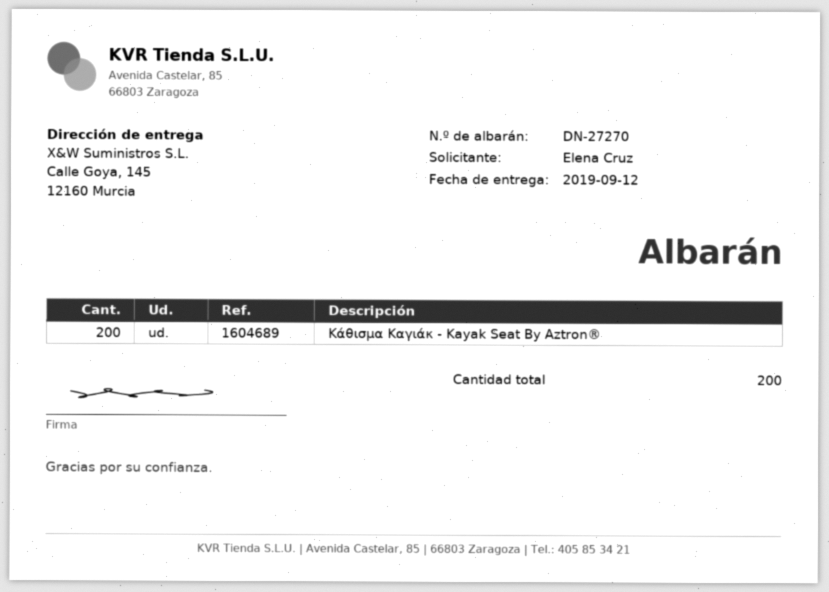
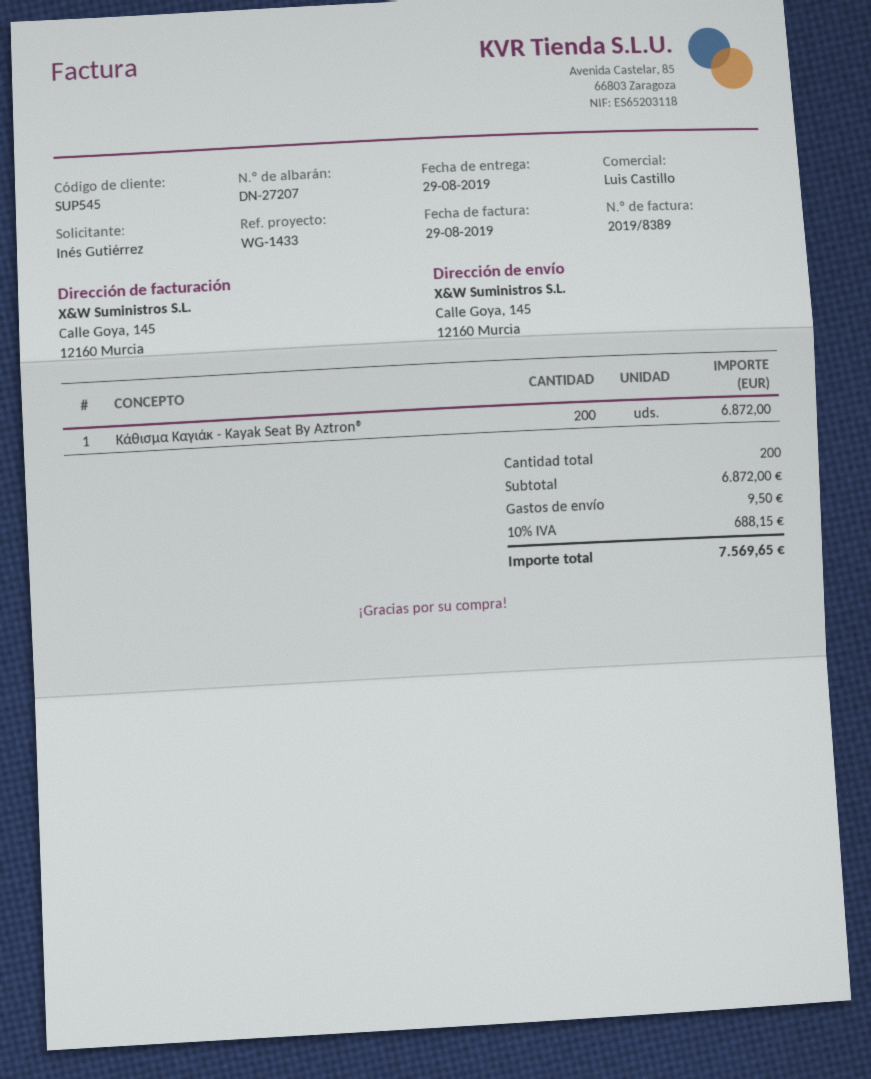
delivery note number: DN-27270 -> DN-27207
delivery date: 2019-09-12 -> 2019-08-29
ordered by: Elena Cruz -> Inés Gutiérrez

